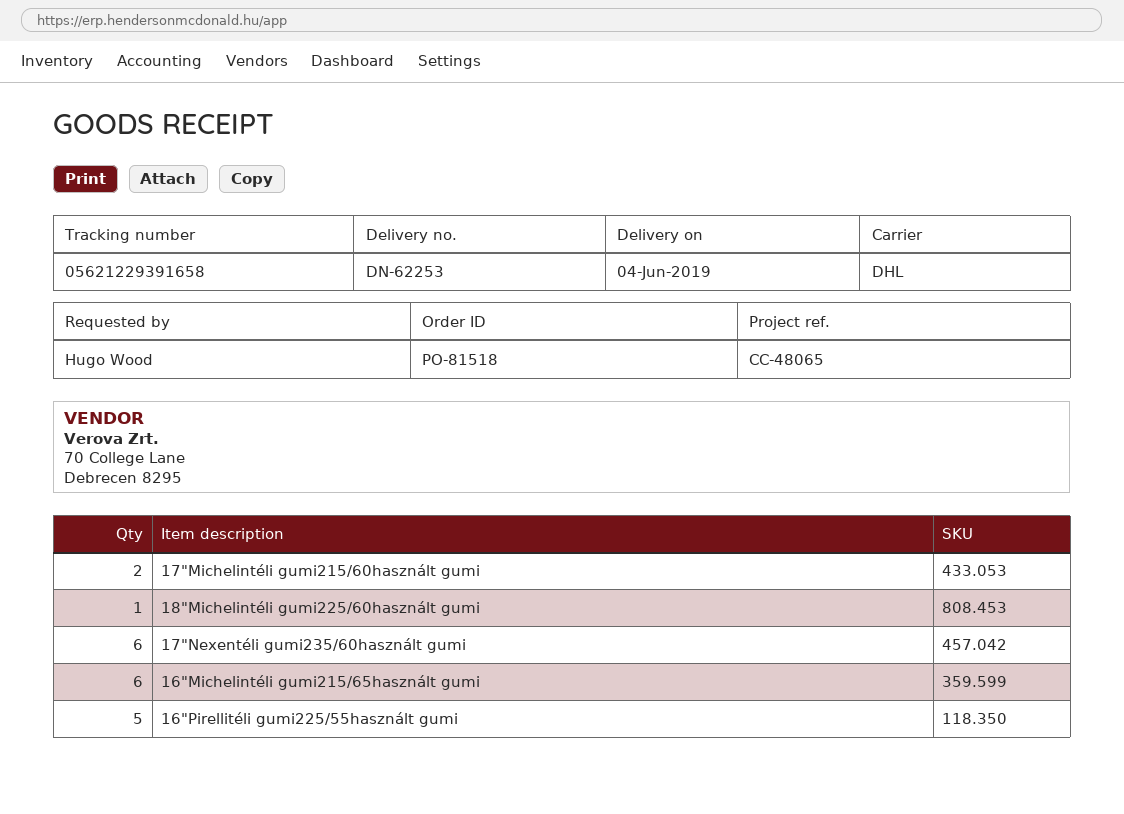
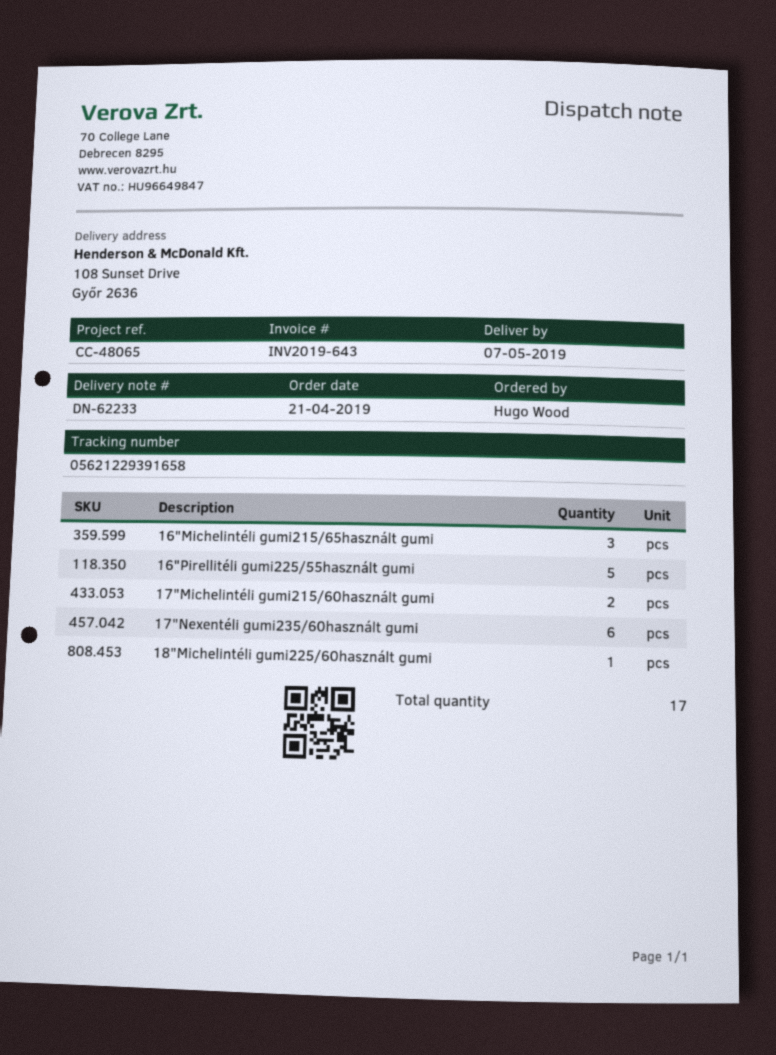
delivery note number: DN-62253 -> DN-62233
delivery date: 2019-06-04 -> 2019-05-07
16"Michelintéli gumi215/65használt gumi: 6 -> 3

